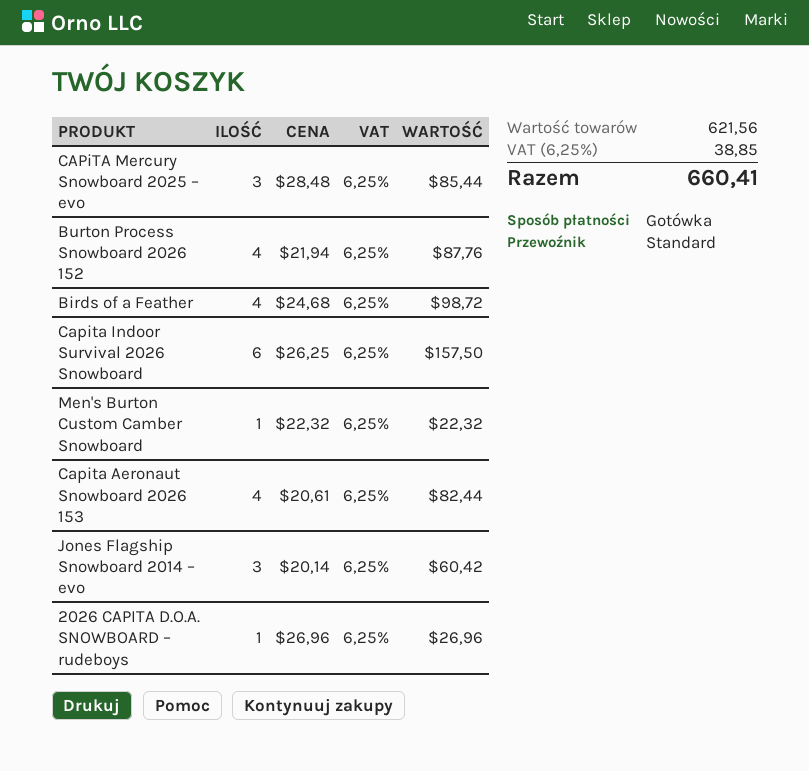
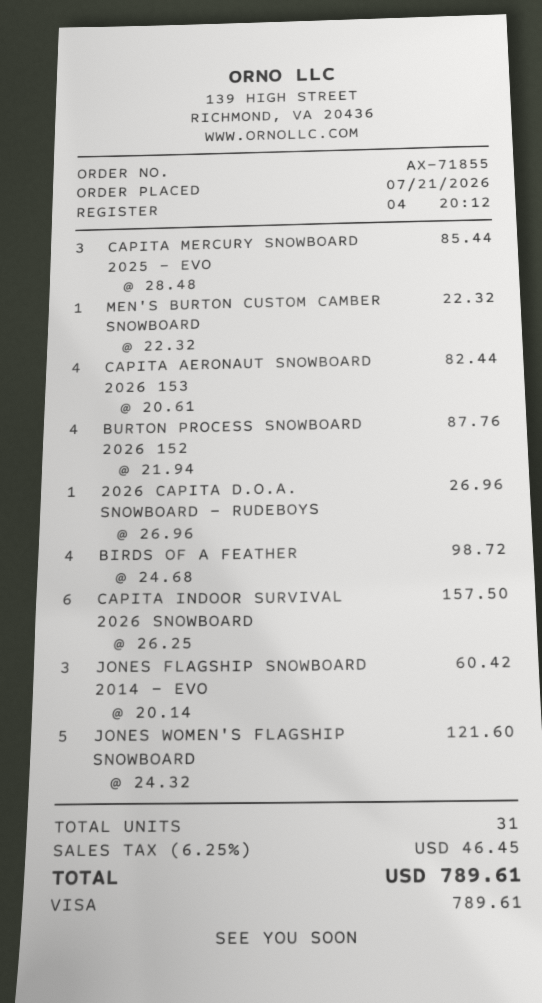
payment method: cash -> Visa
JONES WOMEN'S FLAGSHIP SNOWBOARD: none -> 5 x 24.32 = 121.60
tax: 6.25% = 38.85 -> 6.25% = 46.45
total: 660.41 -> 789.61

